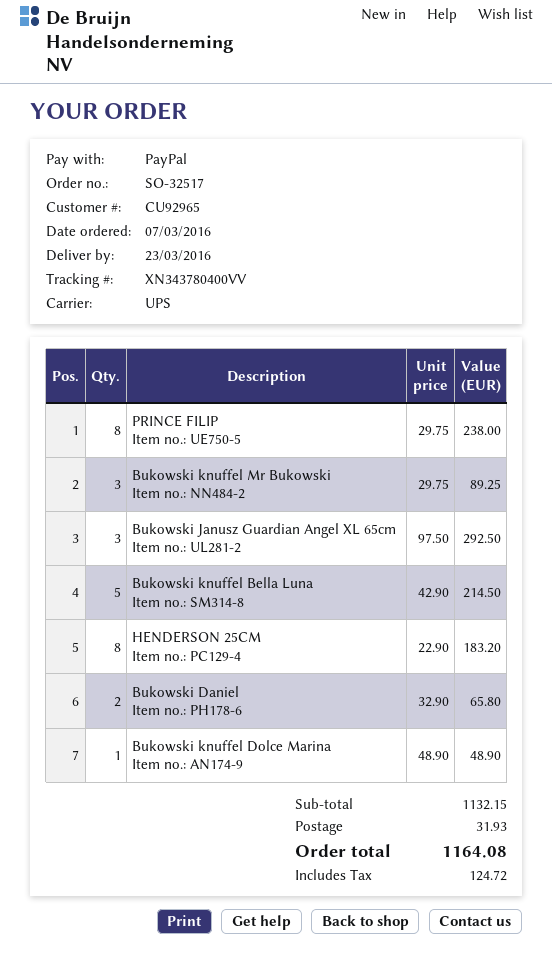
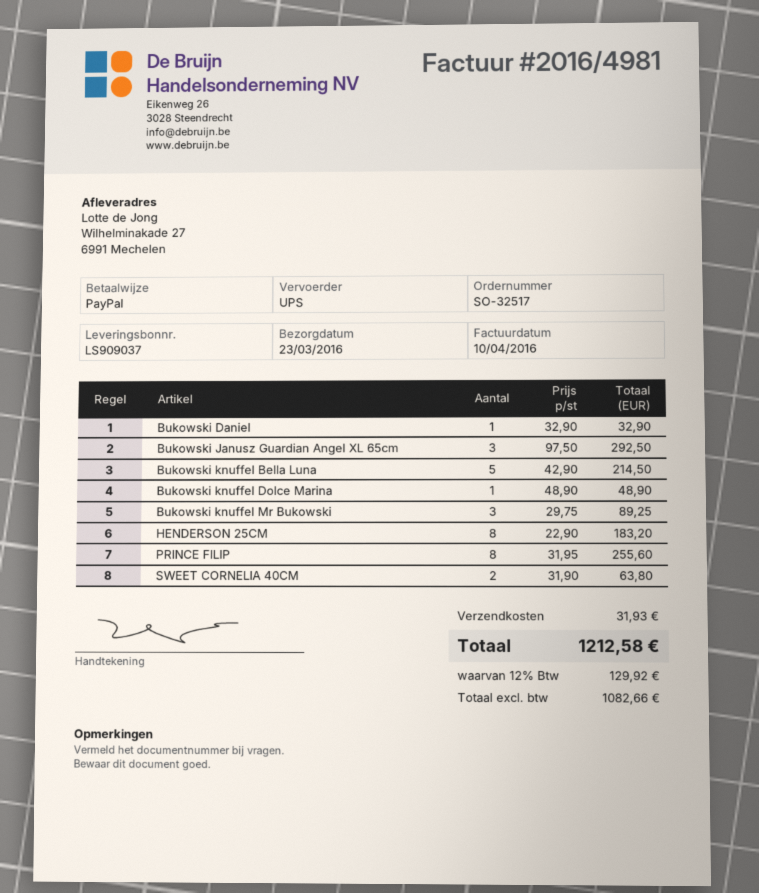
PRINCE FILIP: 8 x 29.75 = 238.00 -> 8 x 31.95 = 255.60
Bukowski Daniel: 2 x 32.90 = 65.80 -> 1 x 32.90 = 32.90
SWEET CORNELIA 40CM: none -> 2 x 31.90 = 63.80
tax: 124.72 -> 129.92
total: 1164.08 -> 1212.58

